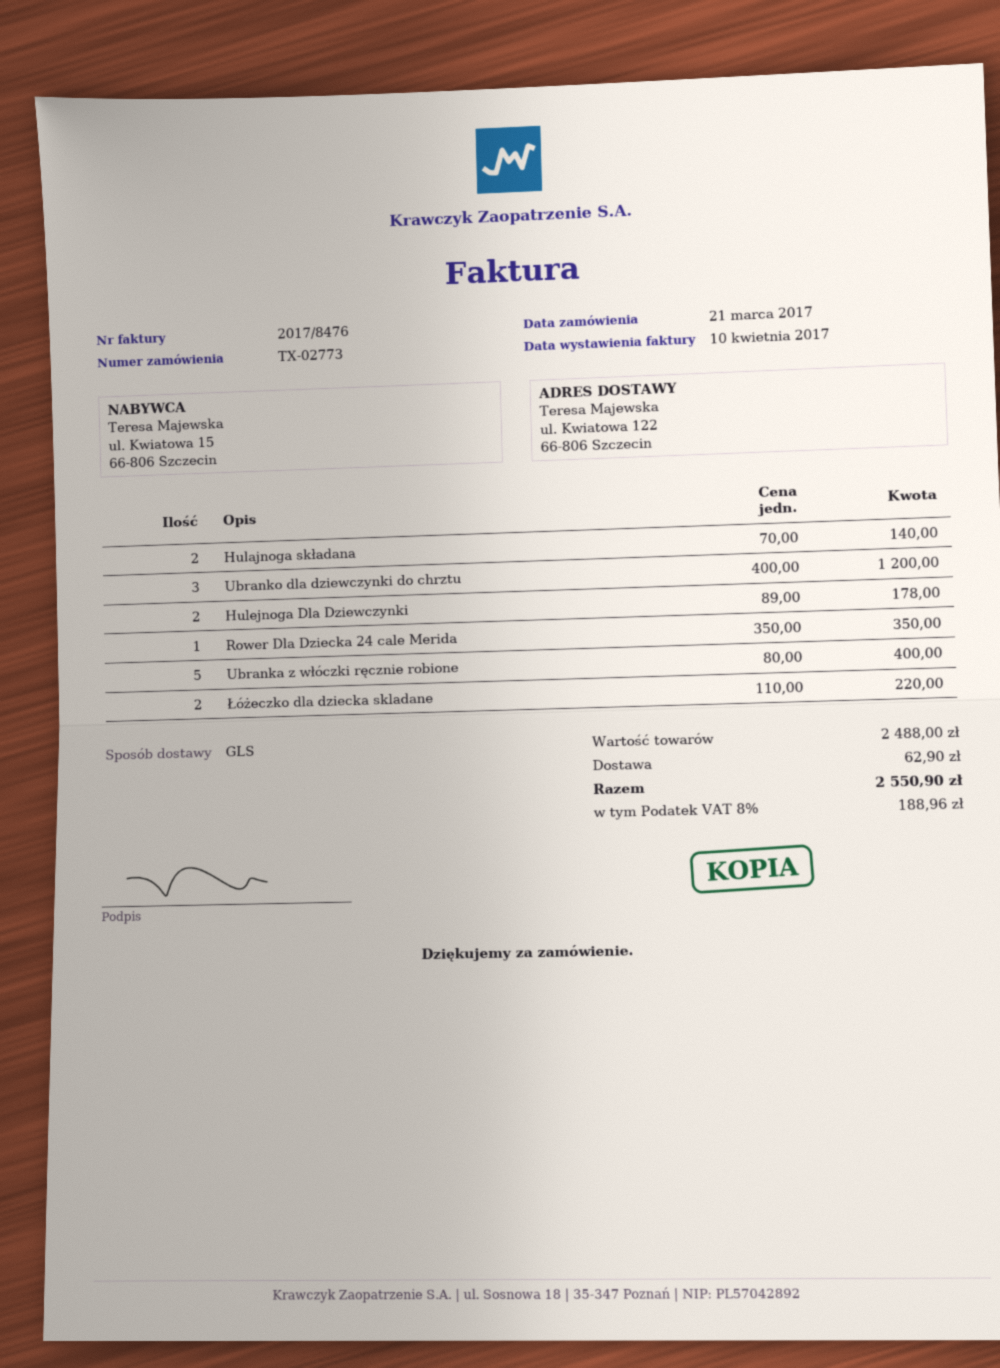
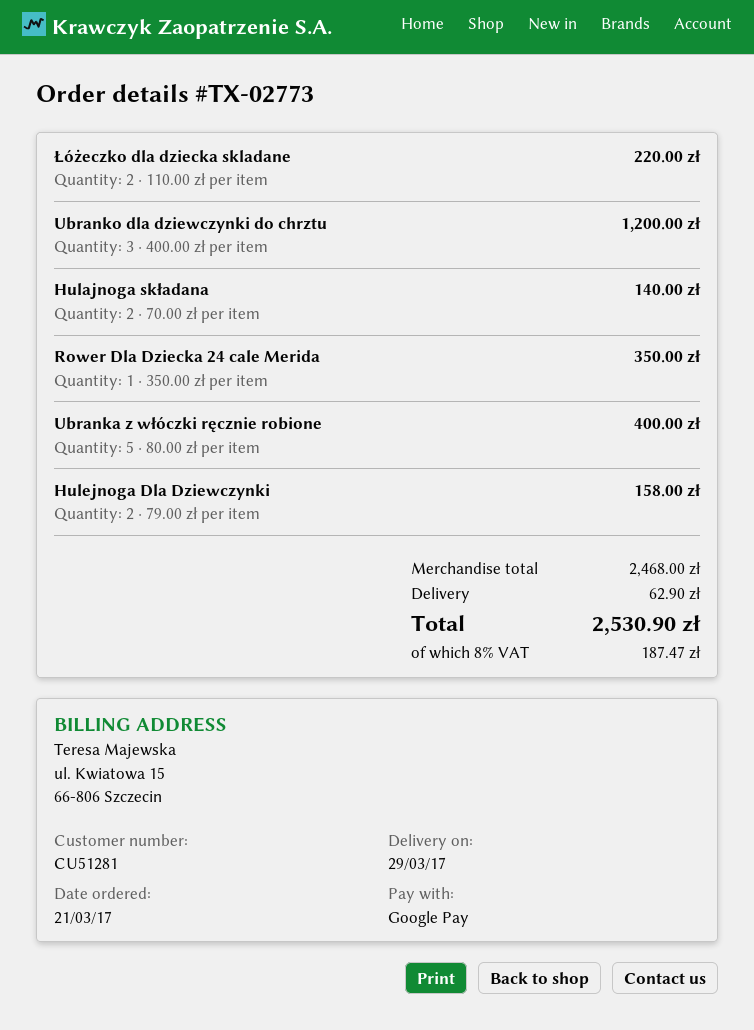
Hulejnoga Dla Dziewczynki: 2 x 89.00 = 178.00 -> 2 x 79.00 = 158.00
subtotal: 2488.00 -> 2468.00
tax: 8% = 188.96 -> 8% = 187.47
total: 2550.90 -> 2530.90

